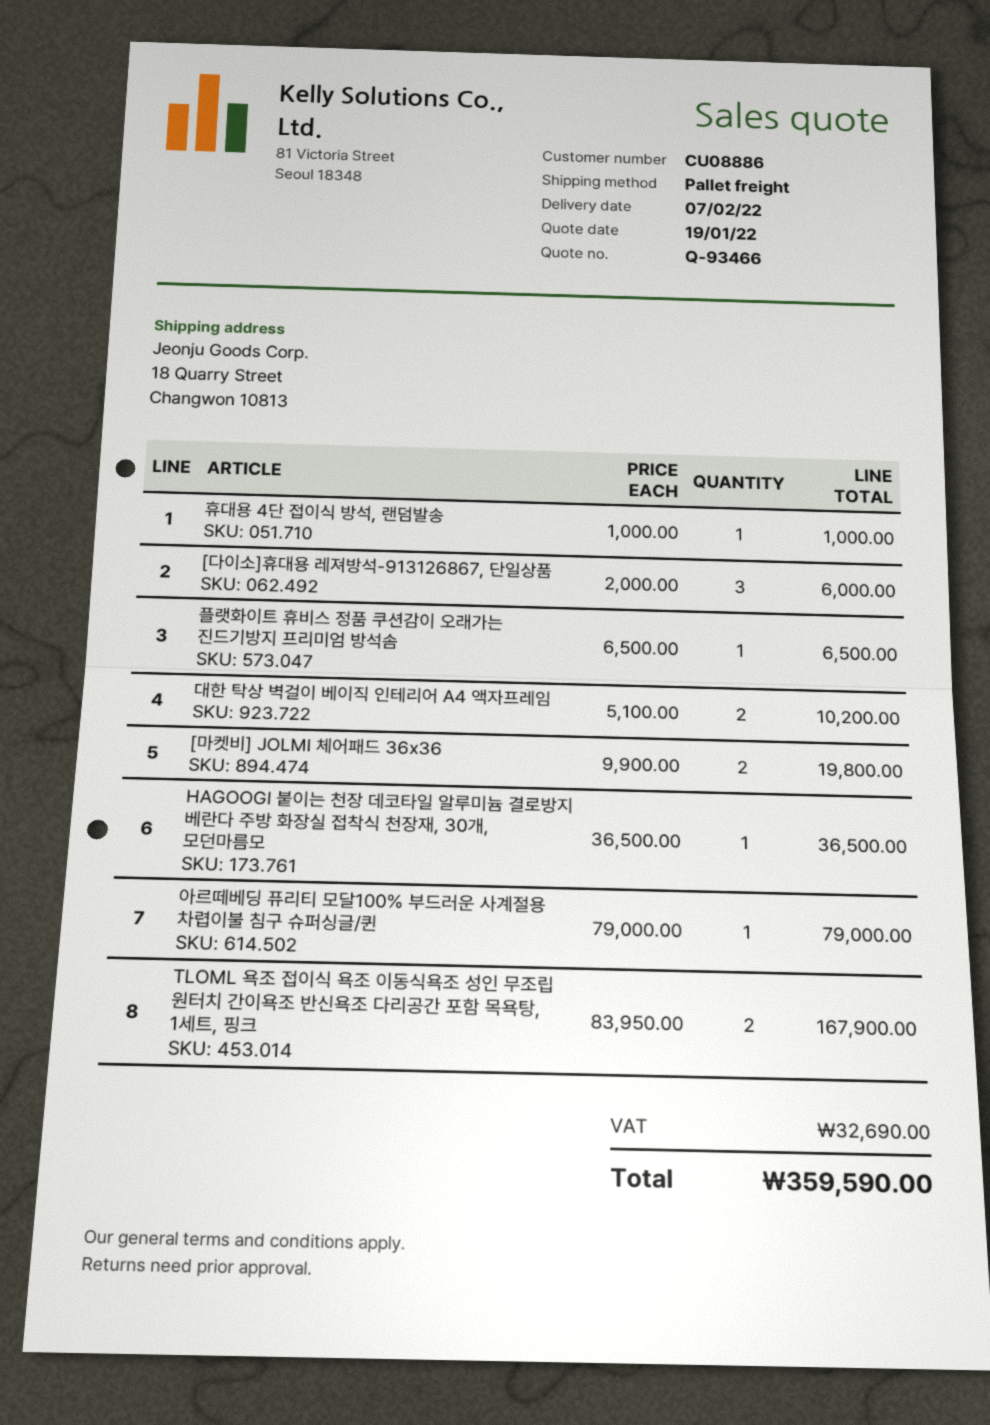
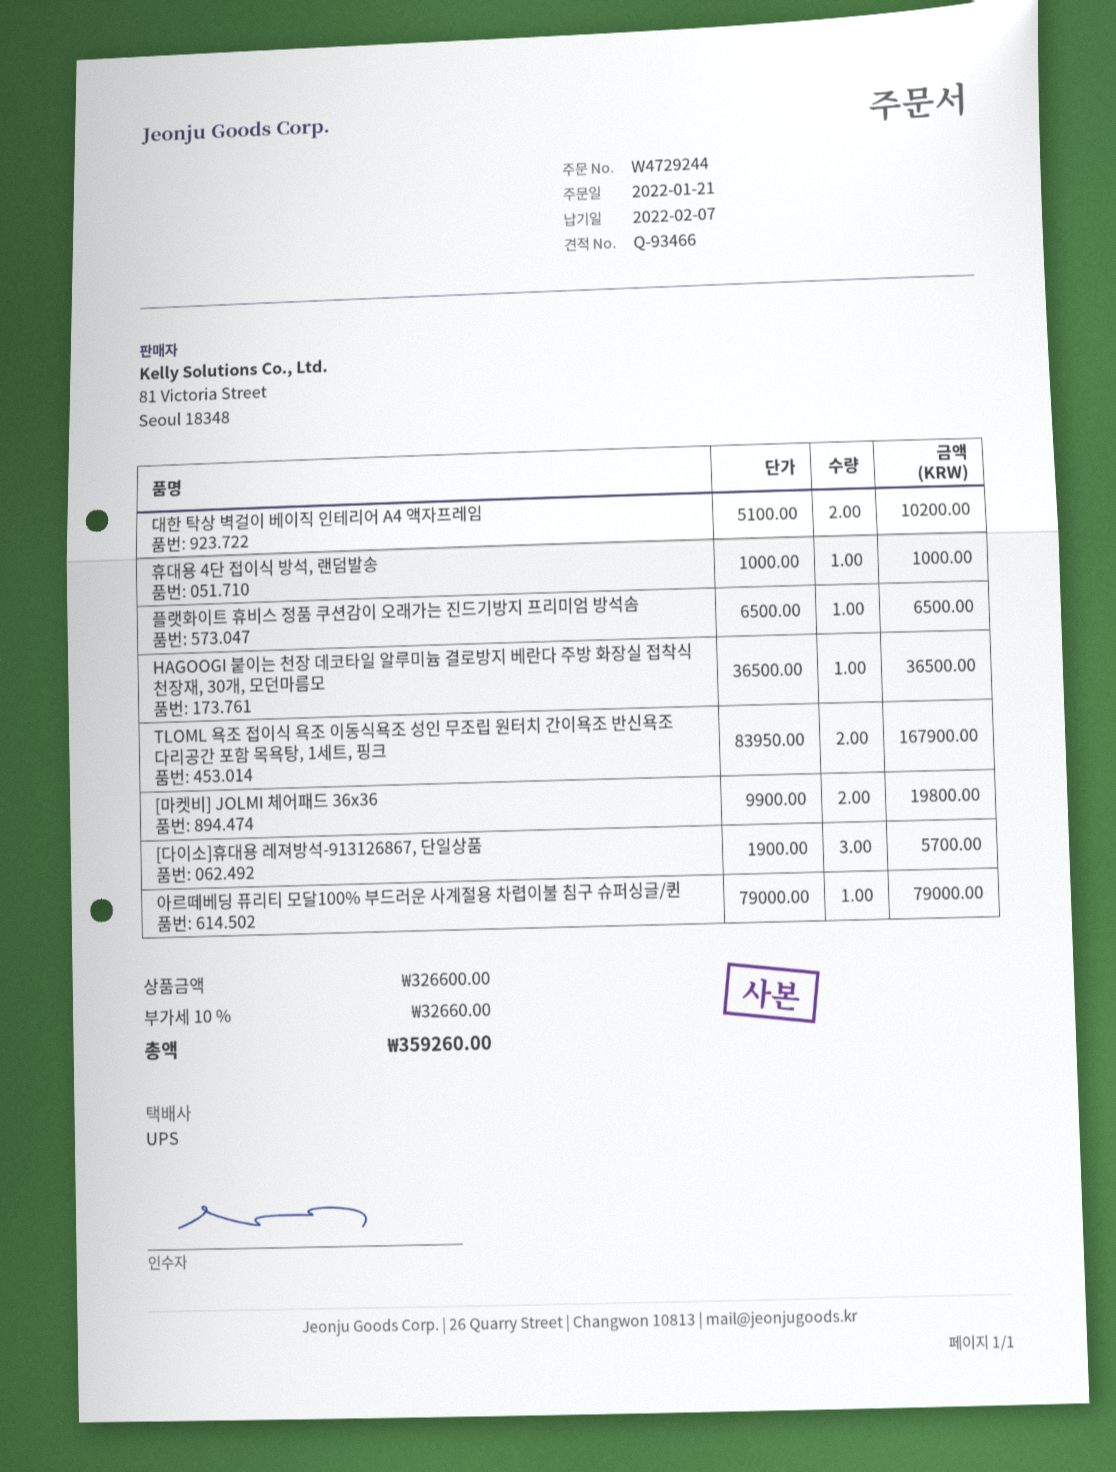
shipping method: pallet freight -> UPS
[다이소]휴대용 레져방석-913126867, 단일상품: 3 x 2000.00 = 6000.00 -> 3 x 1900.00 = 5700.00
tax: 32690.00 -> 32660.00
total: 359590.00 -> 359260.00

